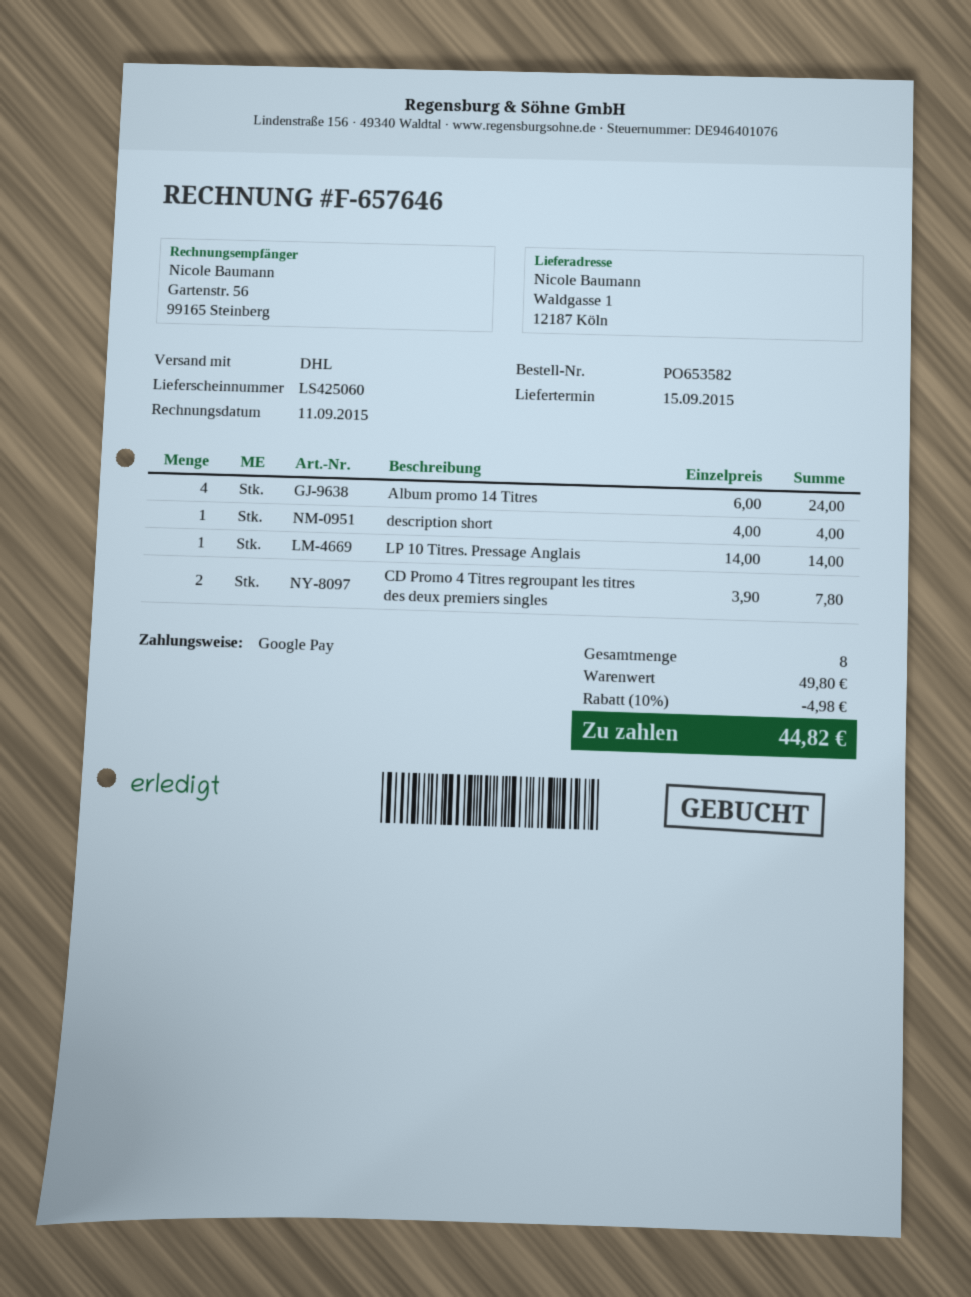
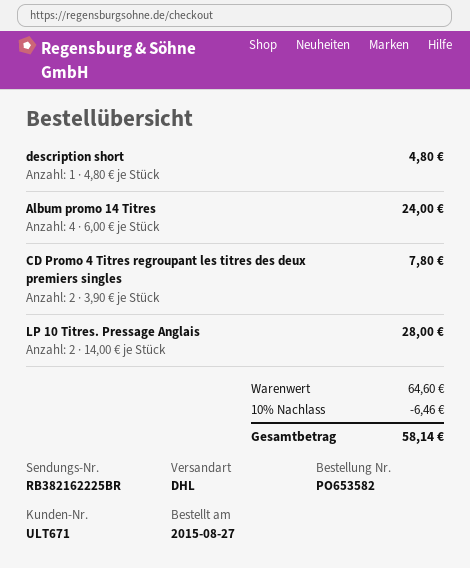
description short: 1 x 4.00 = 4.00 -> 1 x 4.80 = 4.80
LP 10 Titres. Pressage Anglais: 1 x 14.00 = 14.00 -> 2 x 14.00 = 28.00
subtotal: 49.80 -> 64.60
discount: 10% = 4.98 -> 10% = 6.46
total: 44.82 -> 58.14

